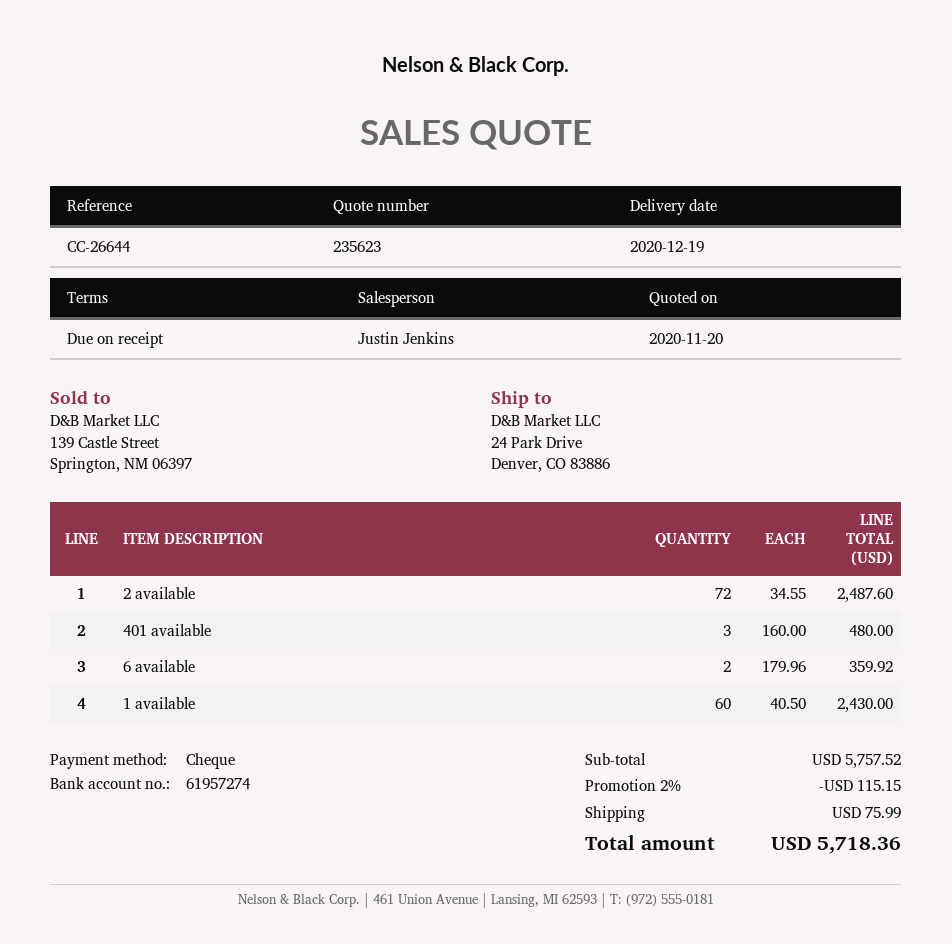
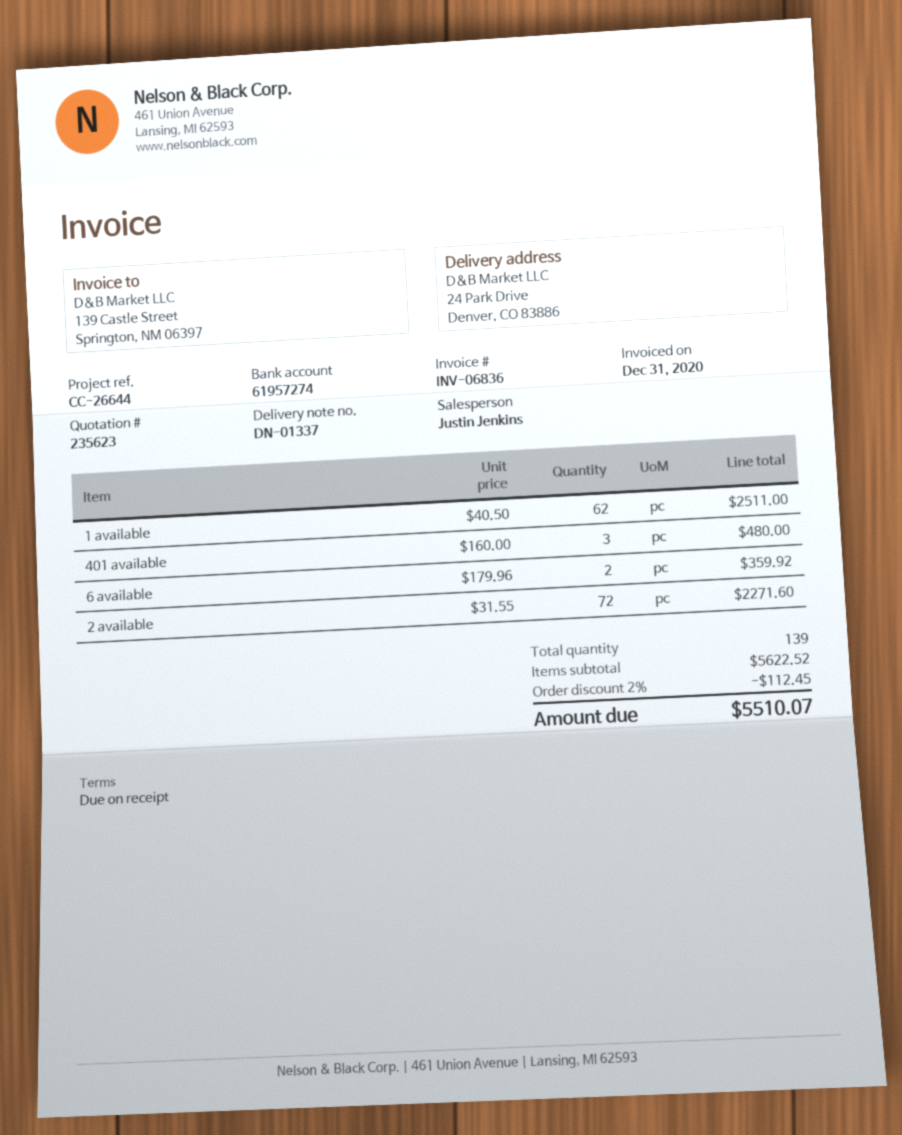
2 available: 72 x 34.55 = 2487.60 -> 72 x 31.55 = 2271.60
1 available: 60 x 40.50 = 2430.00 -> 62 x 40.50 = 2511.00
subtotal: 5757.52 -> 5622.52
discount: 2% = 115.15 -> 2% = 112.45
shipping: 75.99 -> none
total: 5718.36 -> 5510.07

